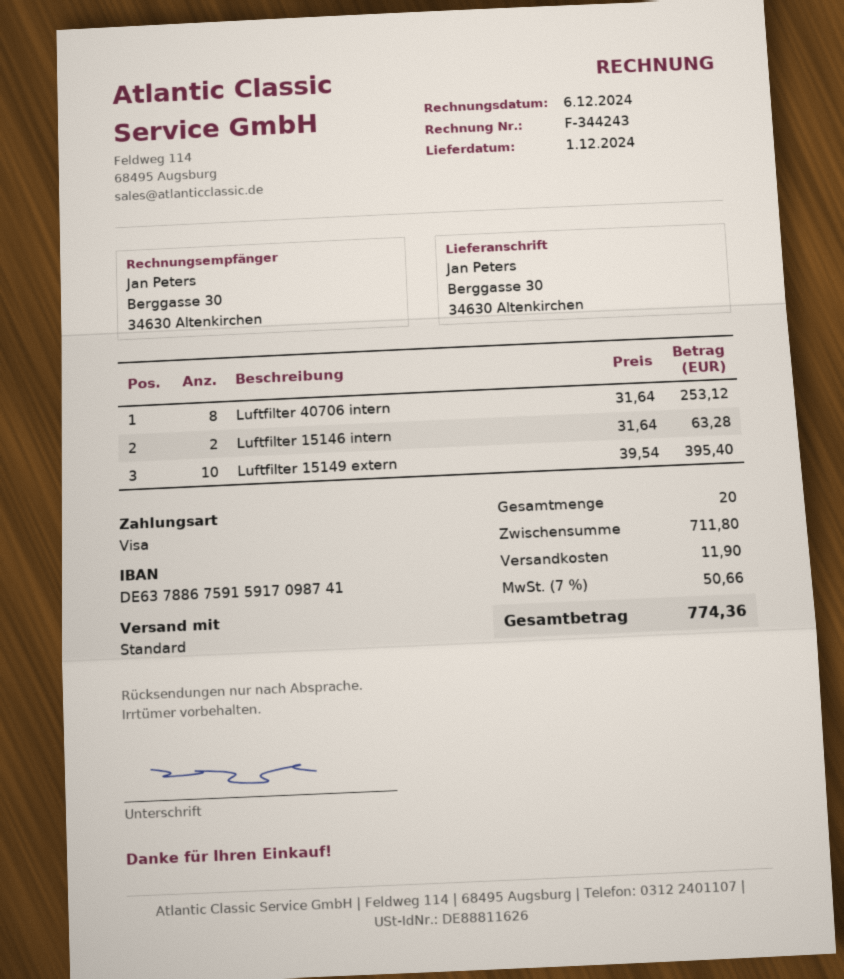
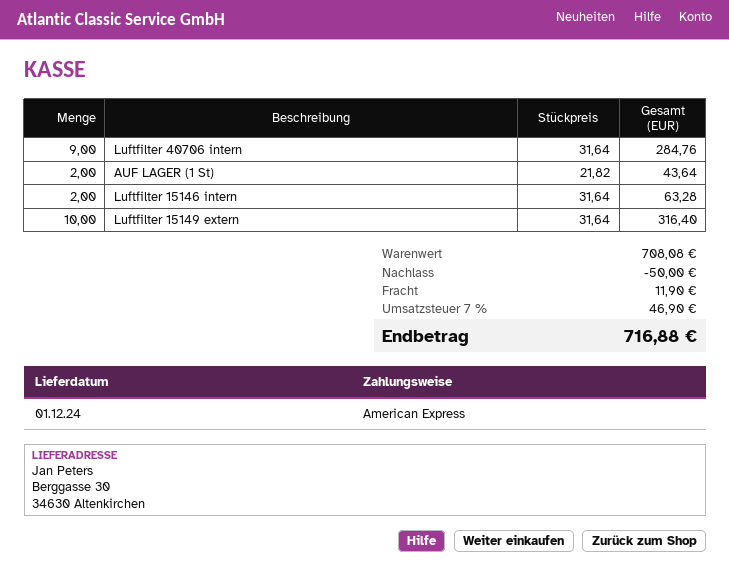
payment method: Visa -> American Express
Luftfilter 40706 intern: 8 x 31.64 = 253.12 -> 9 x 31.64 = 284.76
Luftfilter 15149 extern: 10 x 39.54 = 395.40 -> 10 x 31.64 = 316.40
AUF LAGER (1 St): none -> 2 x 21.82 = 43.64
subtotal: 711.80 -> 708.08
discount: none -> 50.00
tax: 7% = 50.66 -> 7% = 46.90
total: 774.36 -> 716.88

